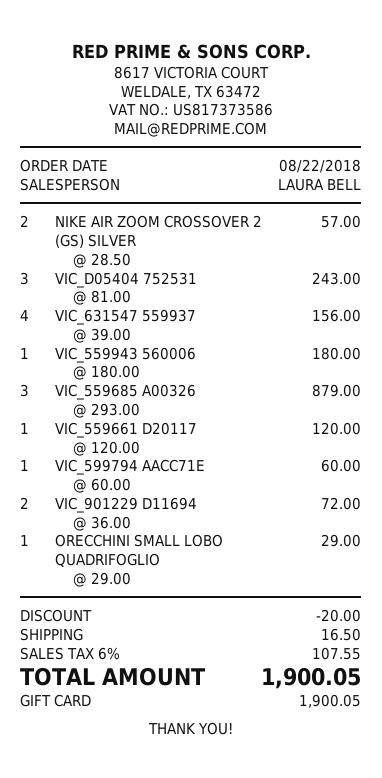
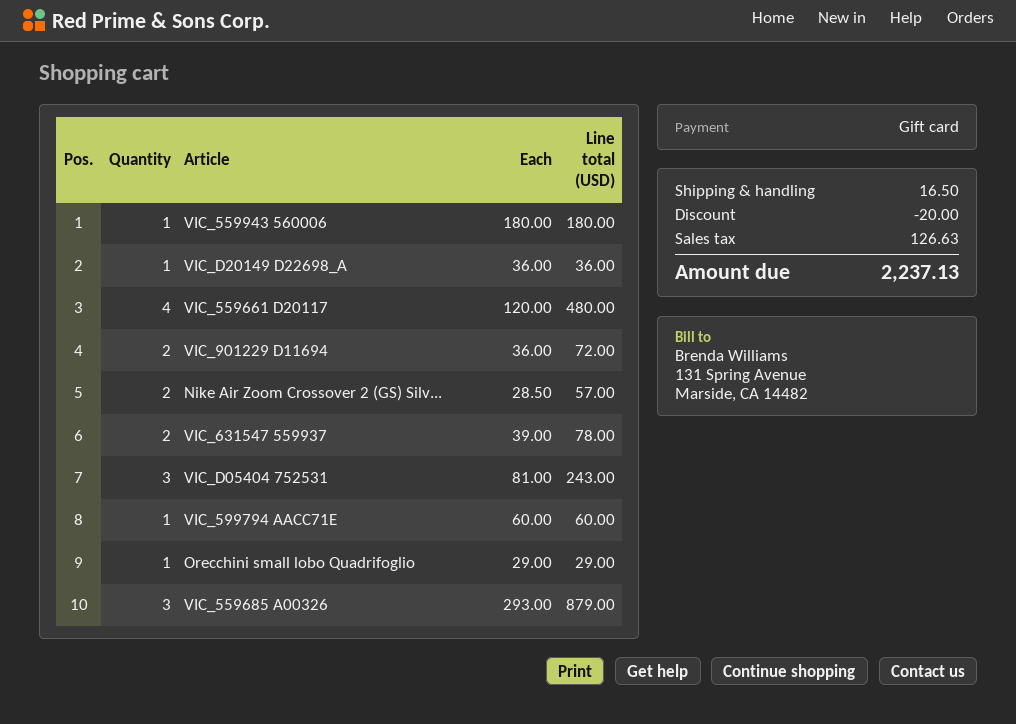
VIC_631547 559937: 4 x 39.00 = 156.00 -> 2 x 39.00 = 78.00
VIC_559661 D20117: 1 x 120.00 = 120.00 -> 4 x 120.00 = 480.00
VIC_D20149 D22698_A: none -> 1 x 36.00 = 36.00
tax: 107.55 -> 126.63
total: 1900.05 -> 2237.13

